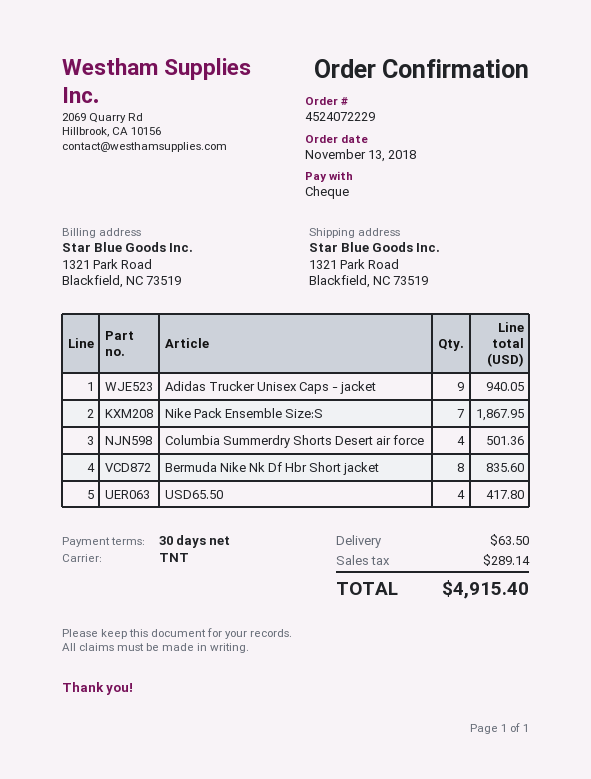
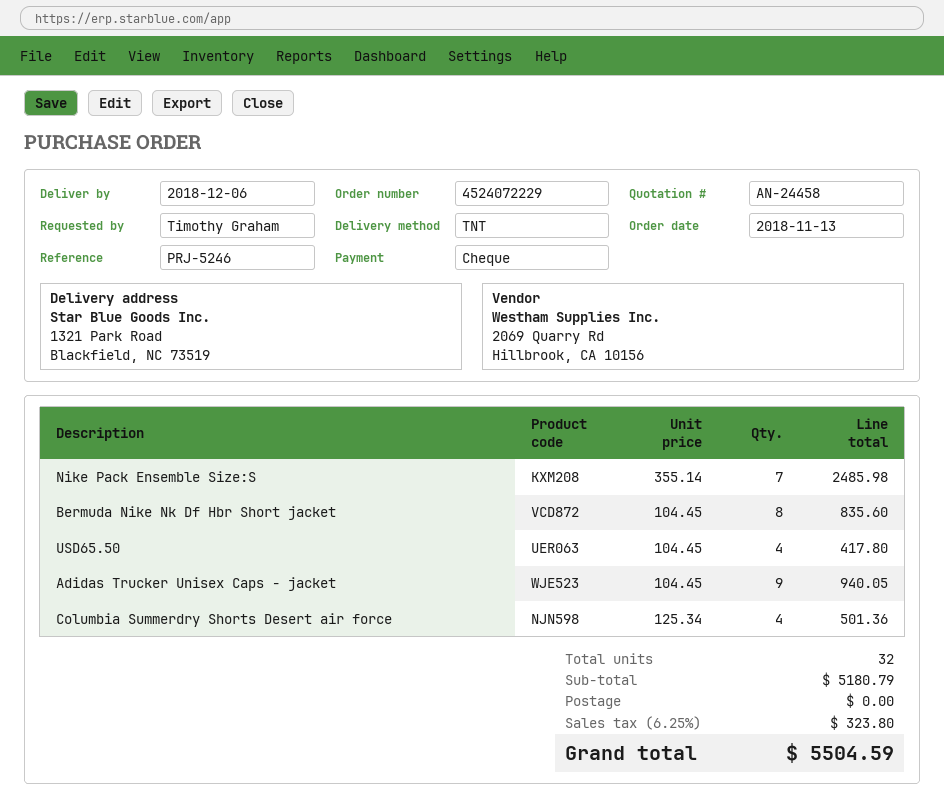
Nike Pack Ensemble Size:S: 7 for 1867.95 -> 7 for 2485.98
shipping: 63.50 -> 0.00
tax: 289.14 -> 323.80
total: 4915.40 -> 5504.59

